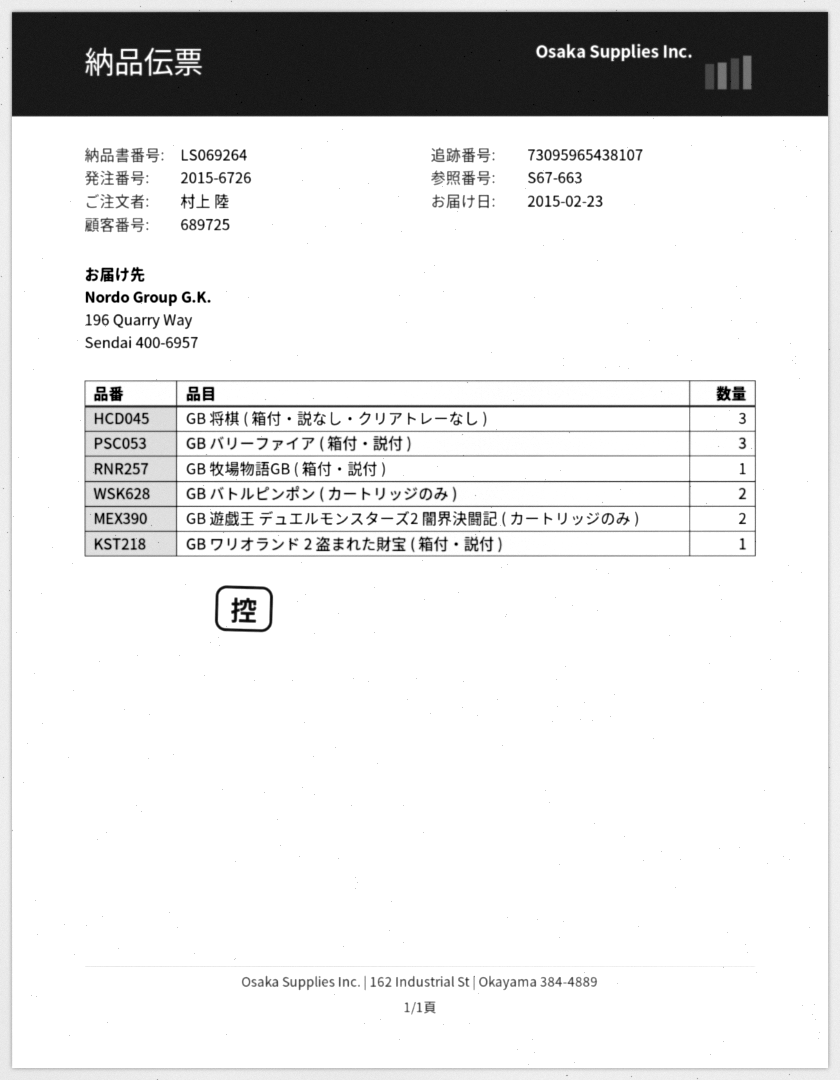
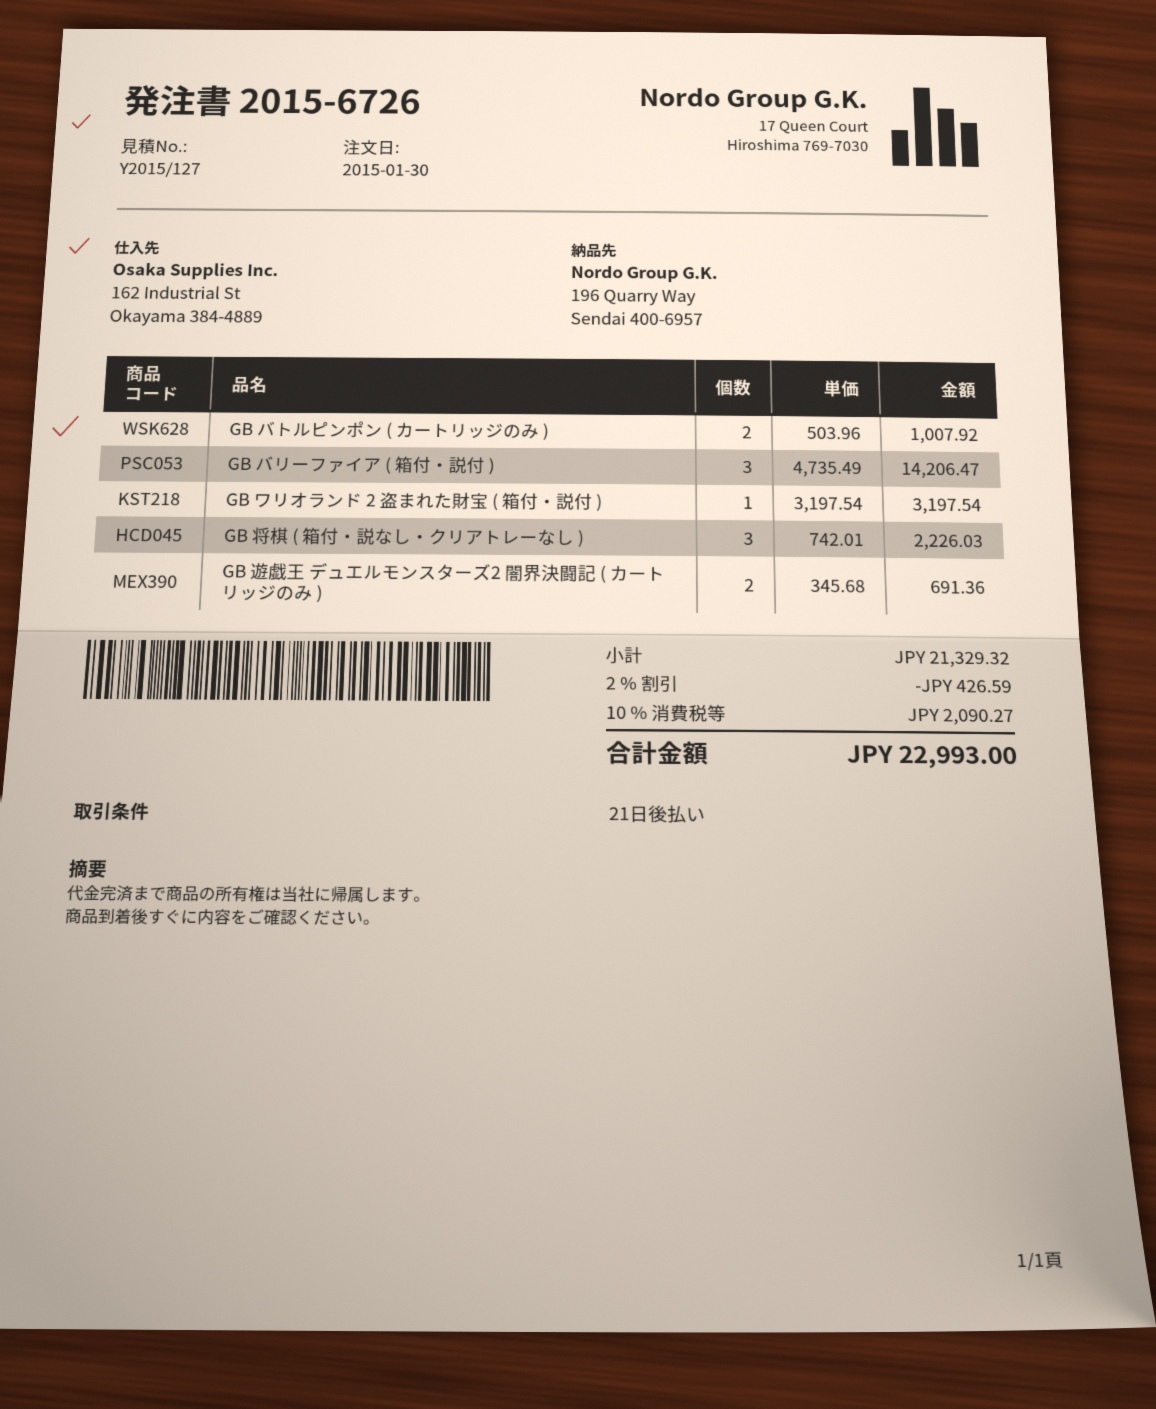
GB 牧場物語GB ( 箱付・説付 ): 1 -> none

